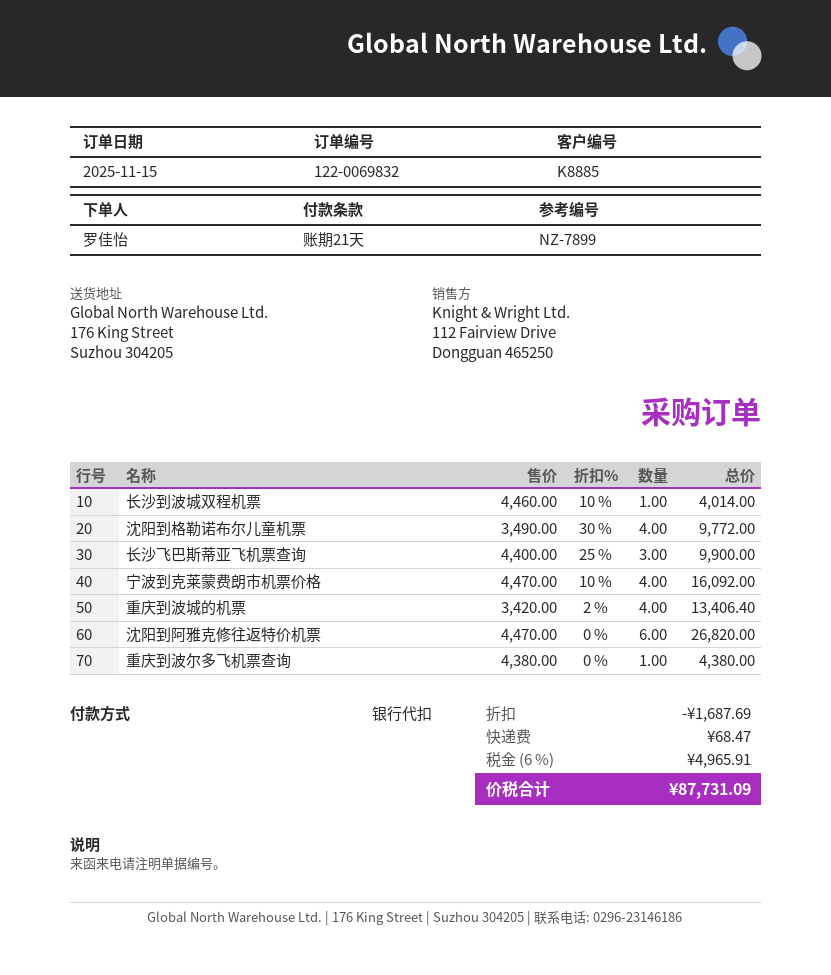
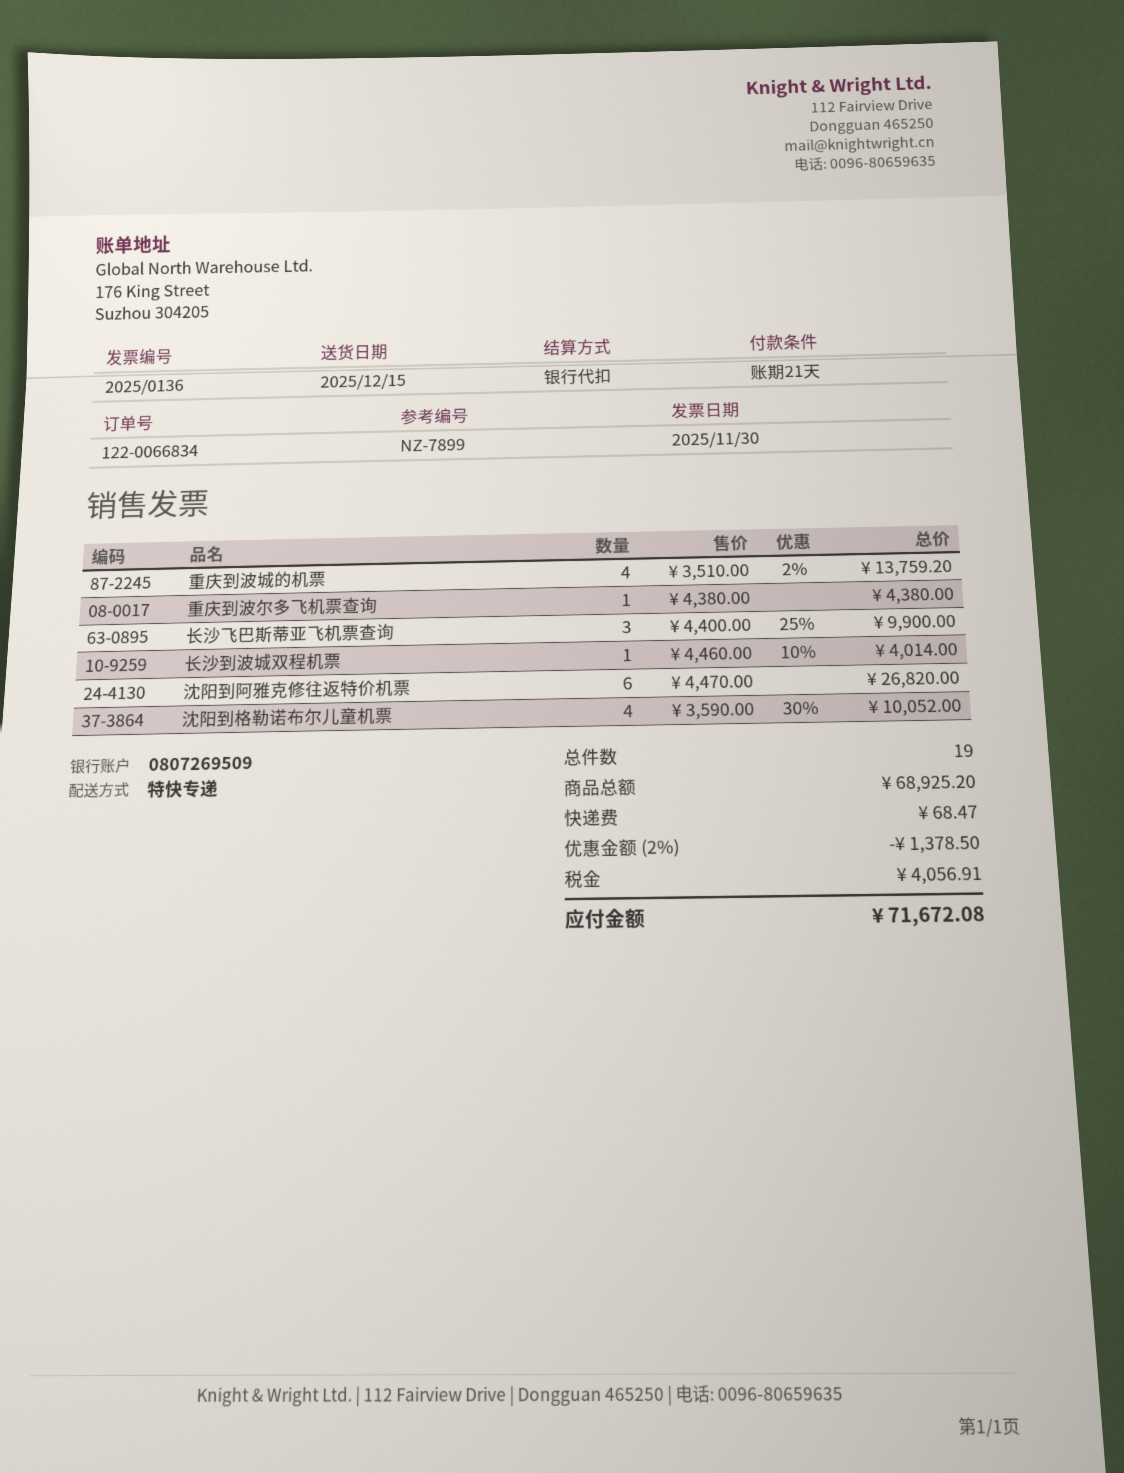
order number: 122-0069832 -> 122-0066834
沈阳到格勒诺布尔儿童机票: 4 x 3490.00 - 30% = 9772.00 -> 4 x 3590.00 - 30% = 10052.00
宁波到克莱蒙费朗市机票价格: 4 x 4470.00 - 10% = 16092.00 -> none
重庆到波城的机票: 4 x 3420.00 - 2% = 13406.40 -> 4 x 3510.00 - 2% = 13759.20
discount: 1687.69 -> 1378.50
tax: 4965.91 -> 4056.91
total: 87731.09 -> 71672.08

